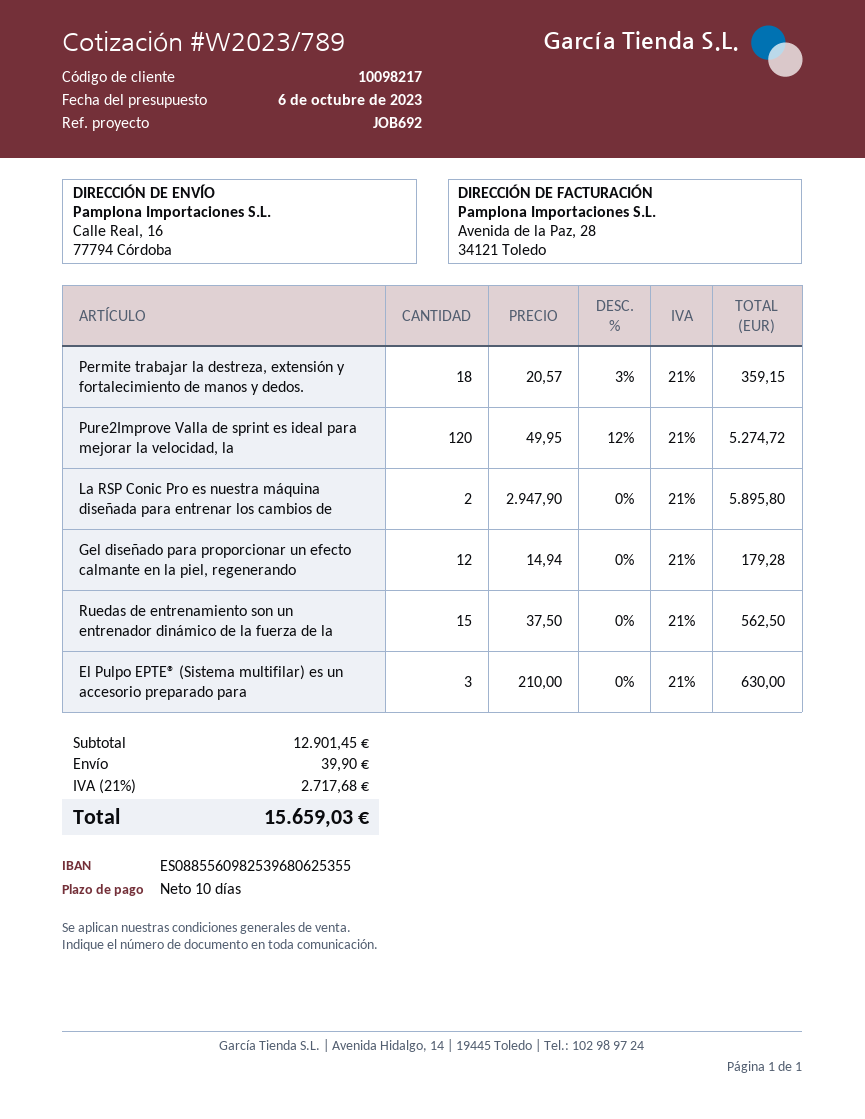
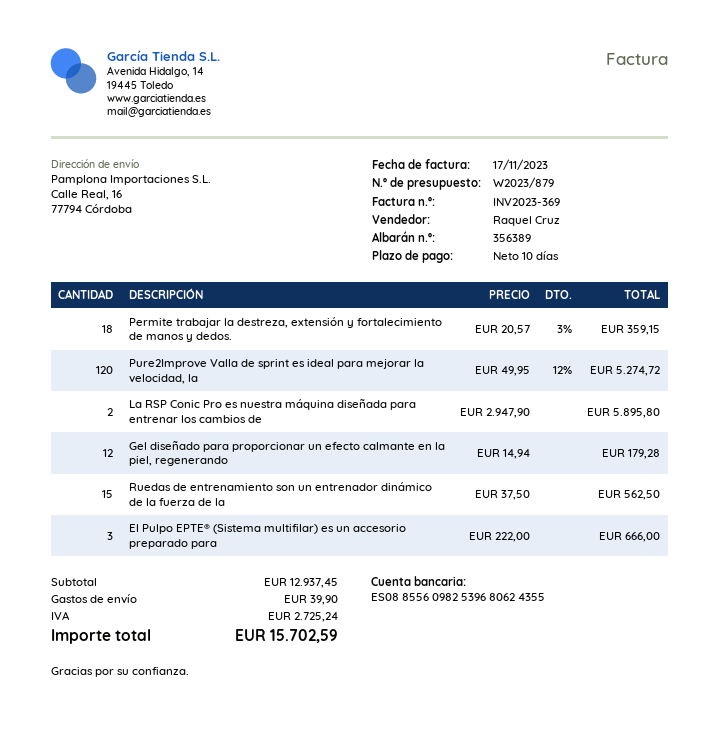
quote number: W2023/789 -> W2023/879
bank account: ES0885560982539680625355 -> ES0885560982539680624355
El Pulpo EPTE® (Sistema multifilar) es un accesorio preparado para: 3 x 210.00 = 630.00 -> 3 x 222.00 = 666.00
subtotal: 12901.45 -> 12937.45
tax: 2717.68 -> 2725.24
total: 15659.03 -> 15702.59

